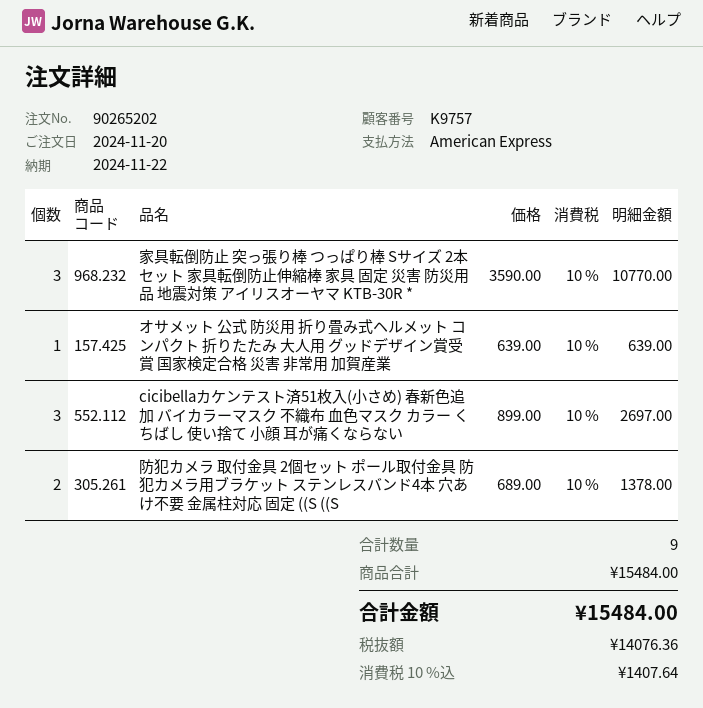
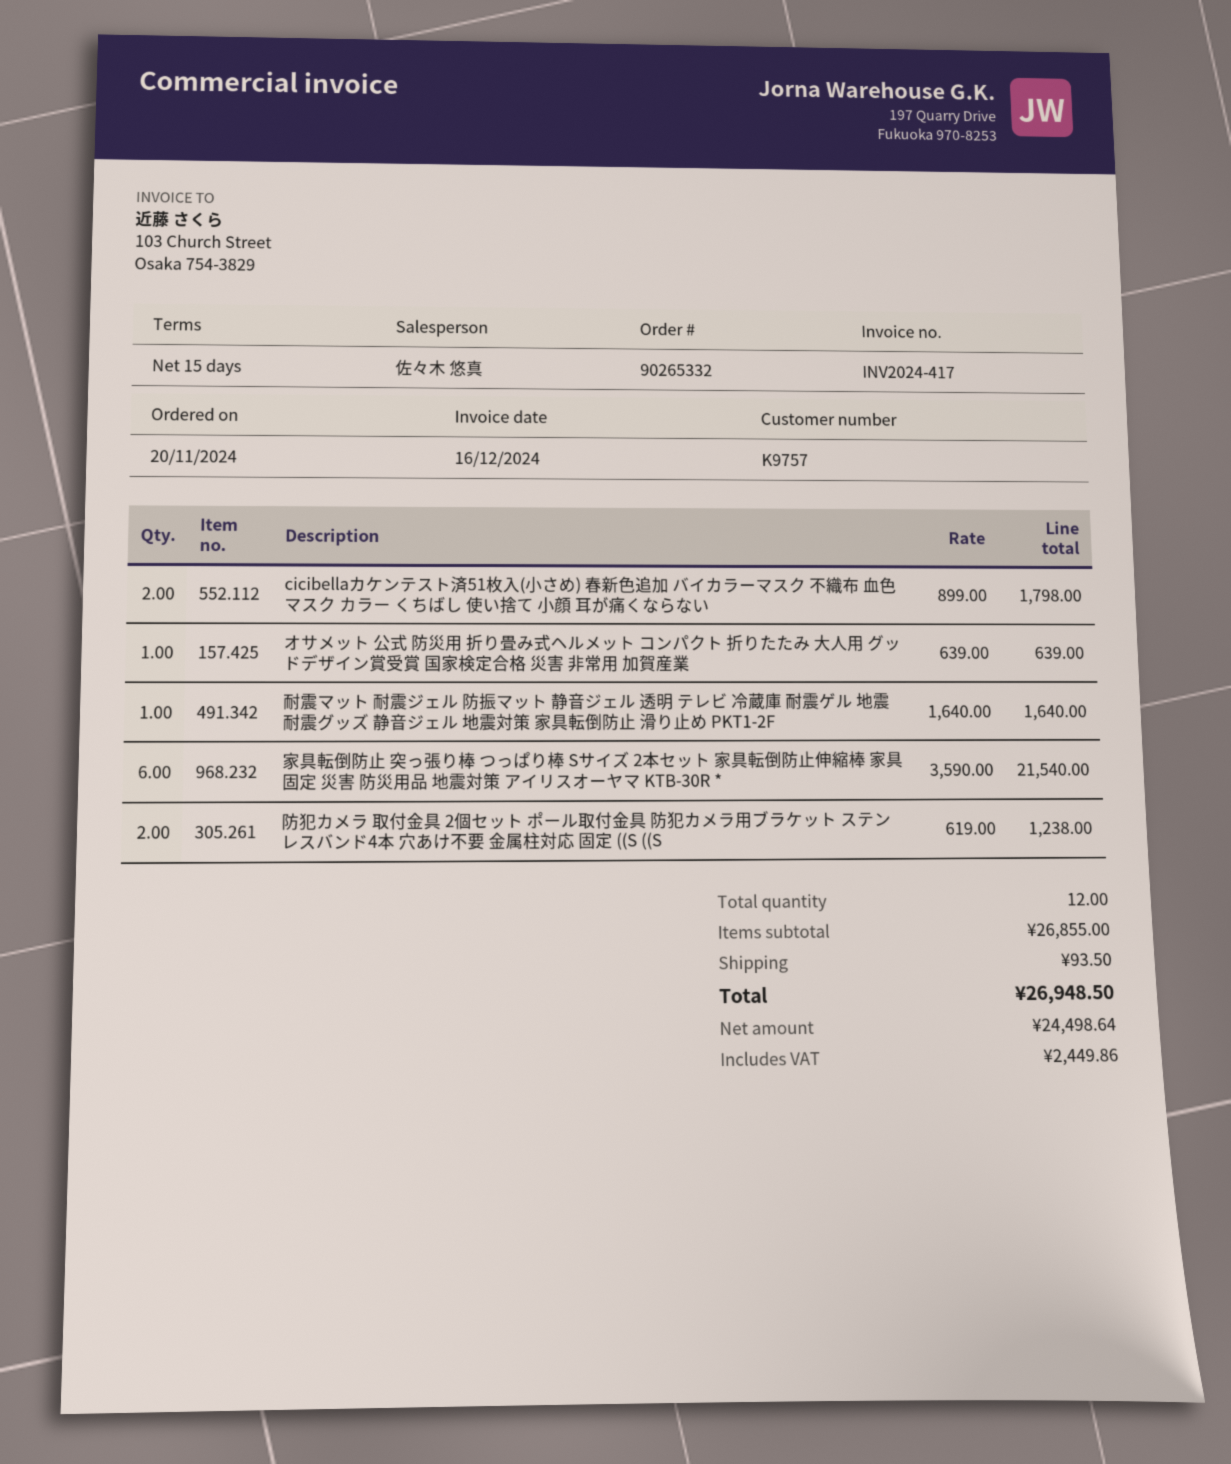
order number: 90265202 -> 90265332
家具転倒防止 突っ張り棒 つっぱり棒 Sサイズ 2本セット 家具転倒防止伸縮棒 家具 固定 災害 防災用品 地震対策 アイリスオーヤマ KTB-30R *: 3 x 3590.00 = 10770.00 -> 6 x 3590.00 = 21540.00
cicibellaカケンテスト済51枚入(小さめ) 春新色追加 バイカラーマスク 不織布 血色マスク カラー くちばし 使い捨て 小顔 耳が痛くならない: 3 x 899.00 = 2697.00 -> 2 x 899.00 = 1798.00
防犯カメラ 取付金具 2個セット ポール取付金具 防犯カメラ用ブラケット ステンレスバンド4本 穴あけ不要 金属柱対応 固定 ((S ((S: 2 x 689.00 = 1378.00 -> 2 x 619.00 = 1238.00
耐震マット 耐震ジェル 防振マット 静音ジェル 透明 テレビ 冷蔵庫 耐震ゲル 地震 耐震グッズ 静音ジェル 地震対策 家具転倒防止 滑り止め PKT1-2F: none -> 1 x 1640.00 = 1640.00
total quantity: 9 -> 12
subtotal: 15484.00 -> 26855.00
shipping: none -> 93.50
net: 14076.36 -> 24498.64
tax: 1407.64 -> 2449.86
total: 15484.00 -> 26948.50

